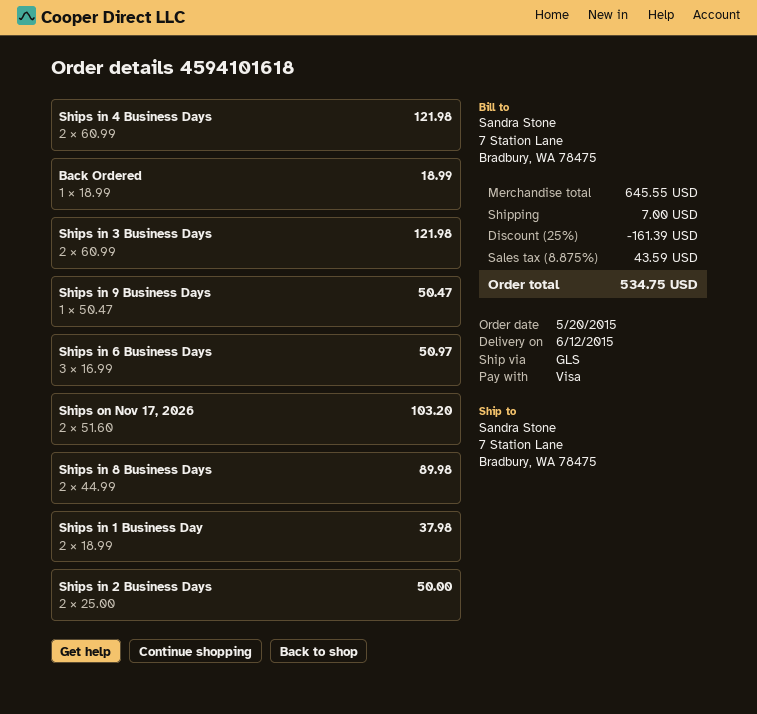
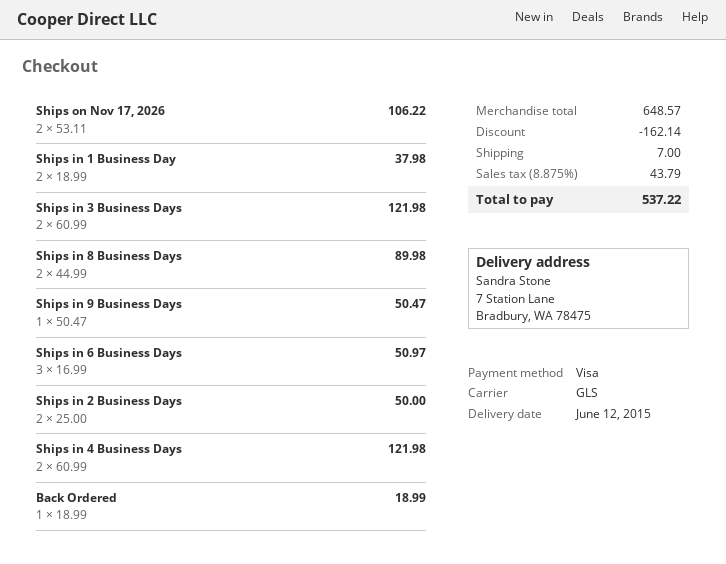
Ships on Nov 17, 2026: 2 x 51.60 = 103.20 -> 2 x 53.11 = 106.22
subtotal: 645.55 -> 648.57
discount: 161.39 -> 162.14
tax: 8.875% = 43.59 -> 8.875% = 43.79
total: 534.75 -> 537.22

